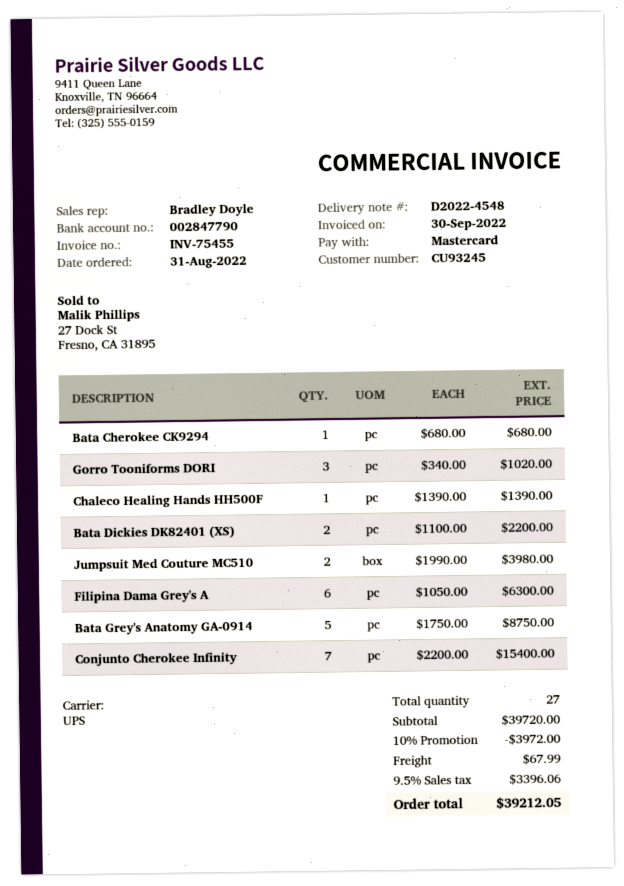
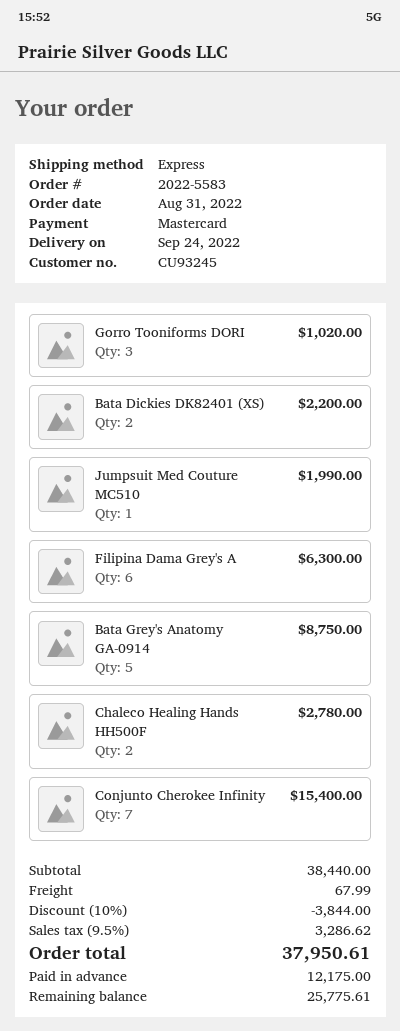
shipping method: UPS -> express
Bata Cherokee CK9294: 1 for 680.00 -> none
Chaleco Healing Hands HH500F: 1 for 1390.00 -> 2 for 2780.00
Jumpsuit Med Couture MC510: 2 for 3980.00 -> 1 for 1990.00
subtotal: 39720.00 -> 38440.00
discount: 10% = 3972.00 -> 10% = 3844.00
tax: 9.5% = 3396.06 -> 9.5% = 3286.62
total: 39212.05 -> 37950.61

